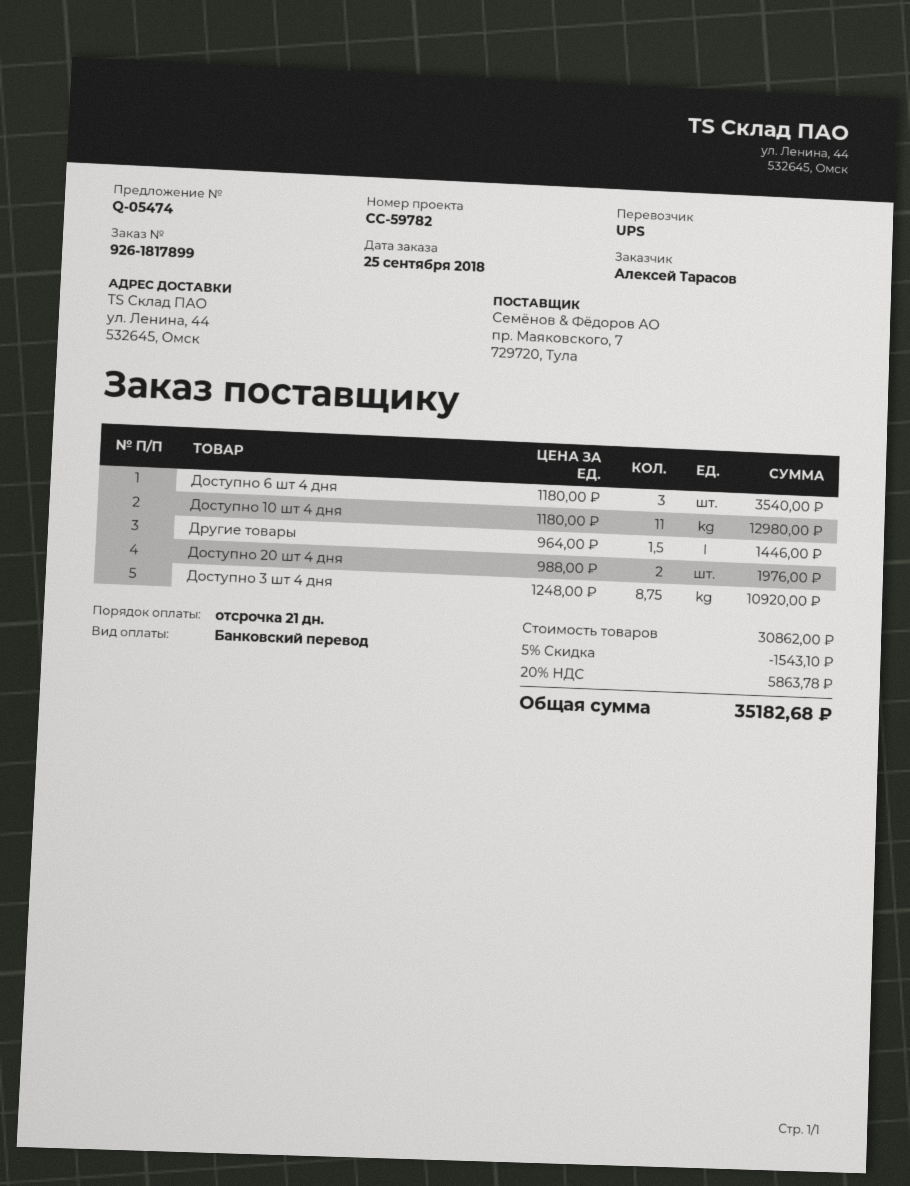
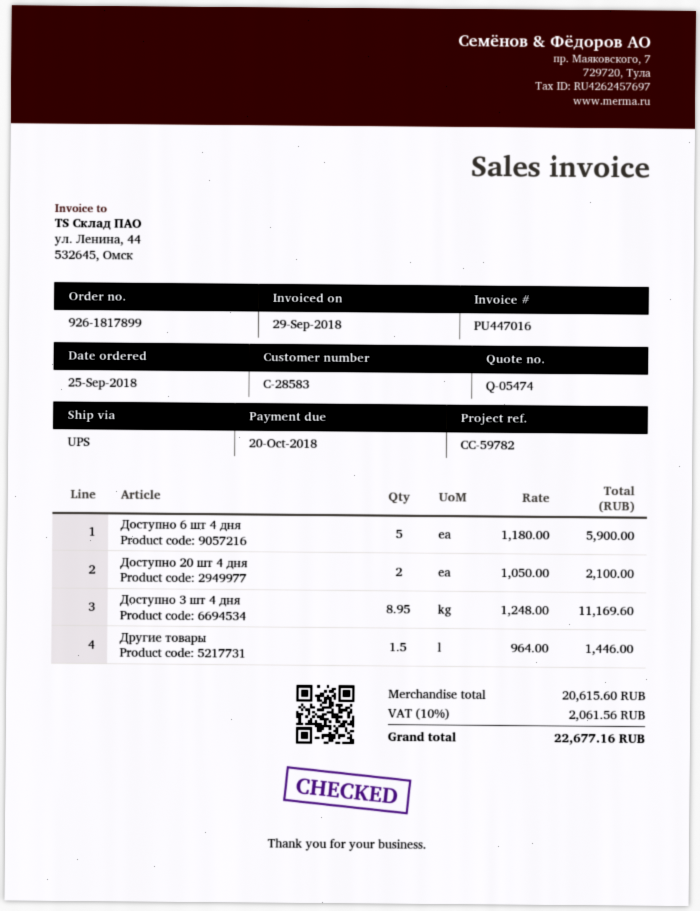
Доступно 6 шт 4 дня: 3 x 1180.00 = 3540.00 -> 5 x 1180.00 = 5900.00
Доступно 10 шт 4 дня: 11 x 1180.00 = 12980.00 -> none
Доступно 20 шт 4 дня: 2 x 988.00 = 1976.00 -> 2 x 1050.00 = 2100.00
Доступно 3 шт 4 дня: 8.75 x 1248.00 = 10920.00 -> 8.95 x 1248.00 = 11169.60
subtotal: 30862.00 -> 20615.60
discount: 5% = 1543.10 -> none
tax: 20% = 5863.78 -> 10% = 2061.56
total: 35182.68 -> 22677.16

